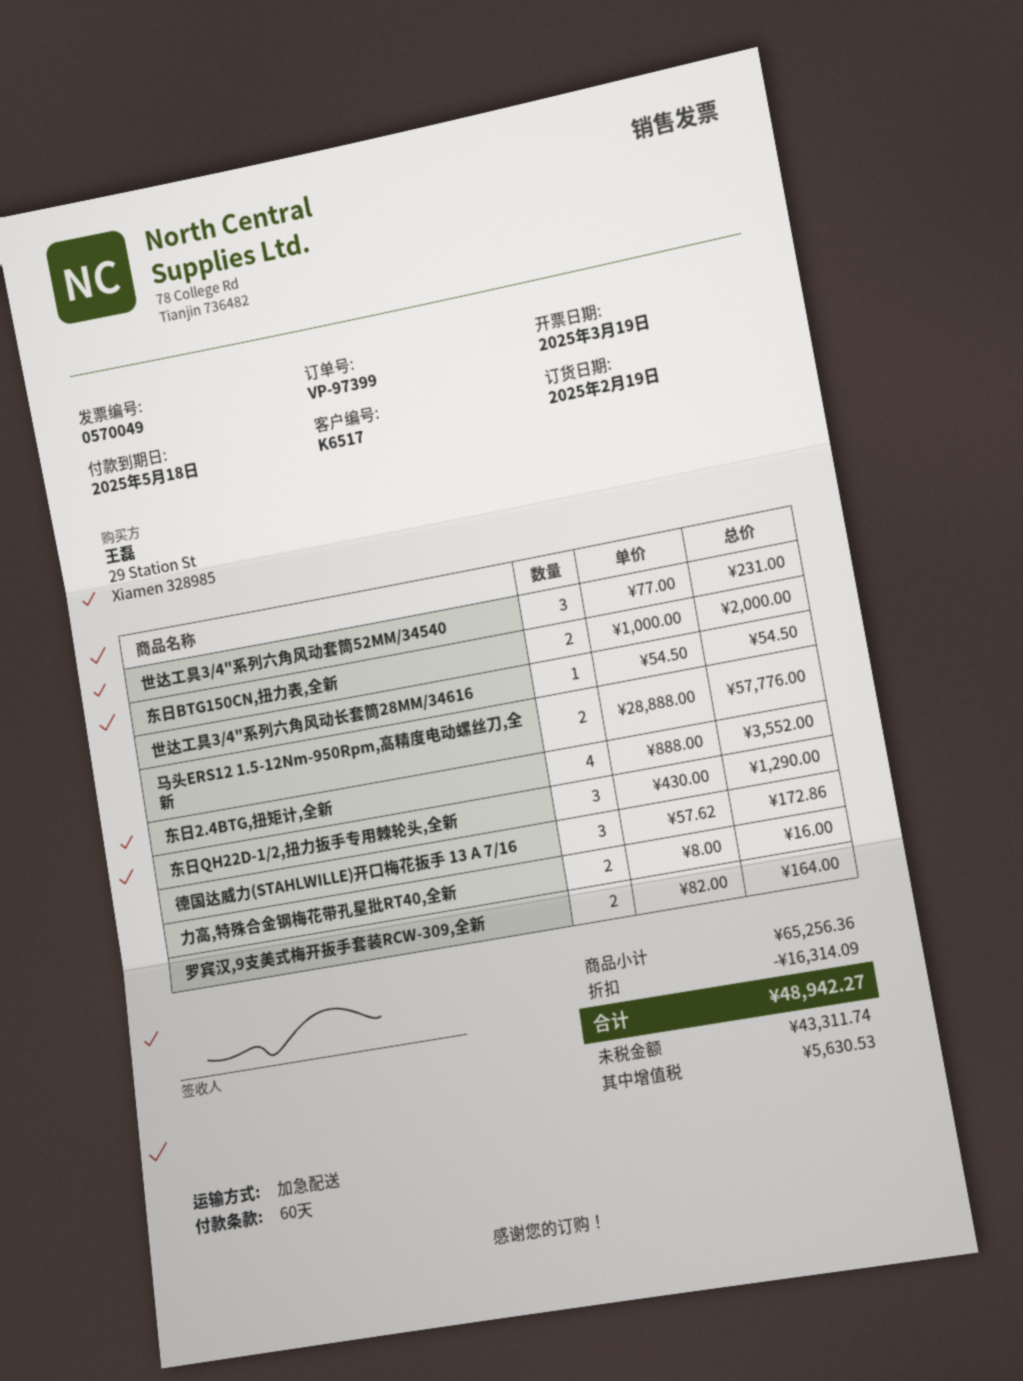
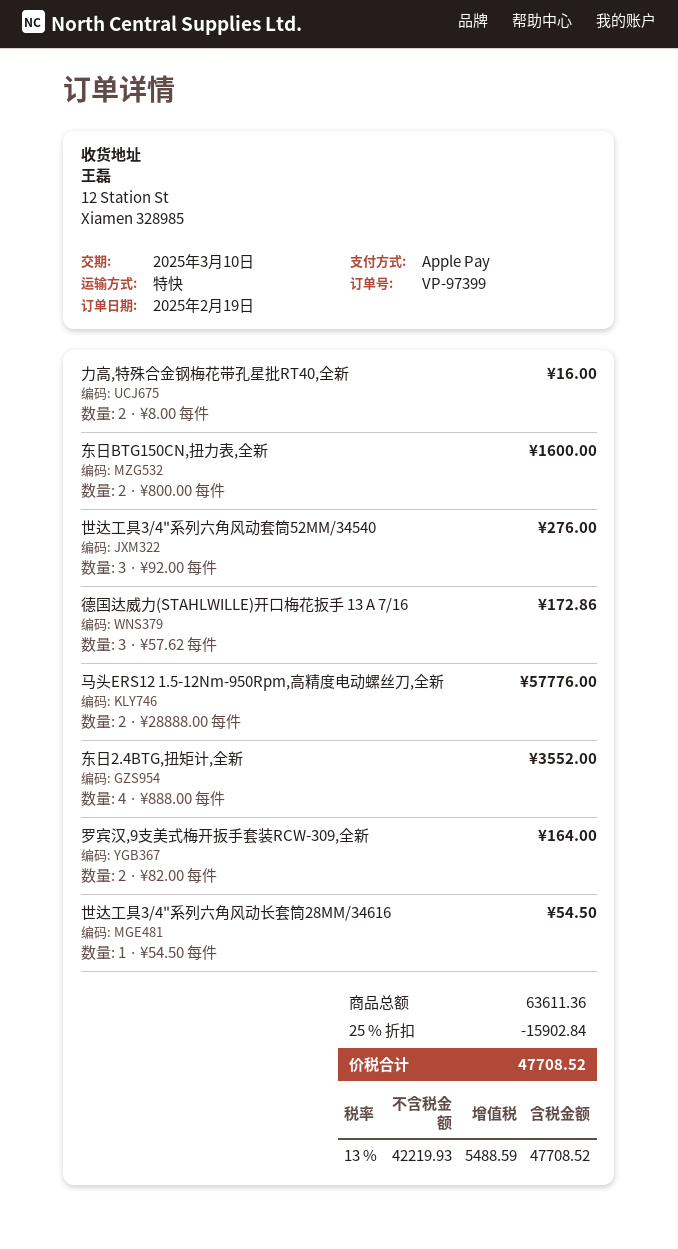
世达工具3/4"系列六角风动套筒52MM/34540: 3 x 77.00 = 231.00 -> 3 x 92.00 = 276.00
东日BTG150CN,扭力表,全新: 2 x 1000.00 = 2000.00 -> 2 x 800.00 = 1600.00
东日QH22D-1/2,扭力扳手专用棘轮头,全新: 3 x 430.00 = 1290.00 -> none
subtotal: 65256.36 -> 63611.36
discount: 16314.09 -> 15902.84
net: 43311.74 -> 42219.93
tax: 5630.53 -> 5488.59
total: 48942.27 -> 47708.52

